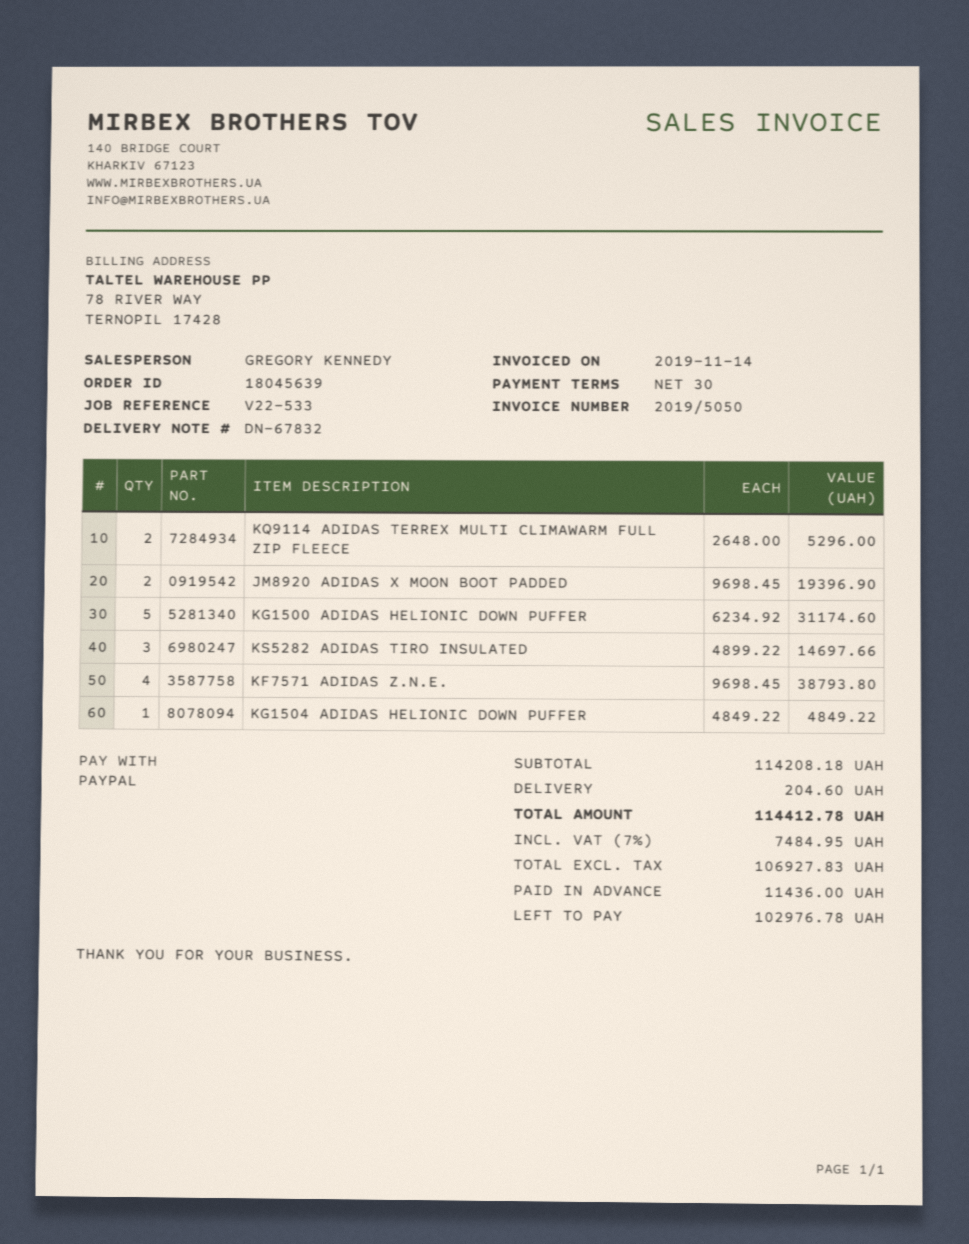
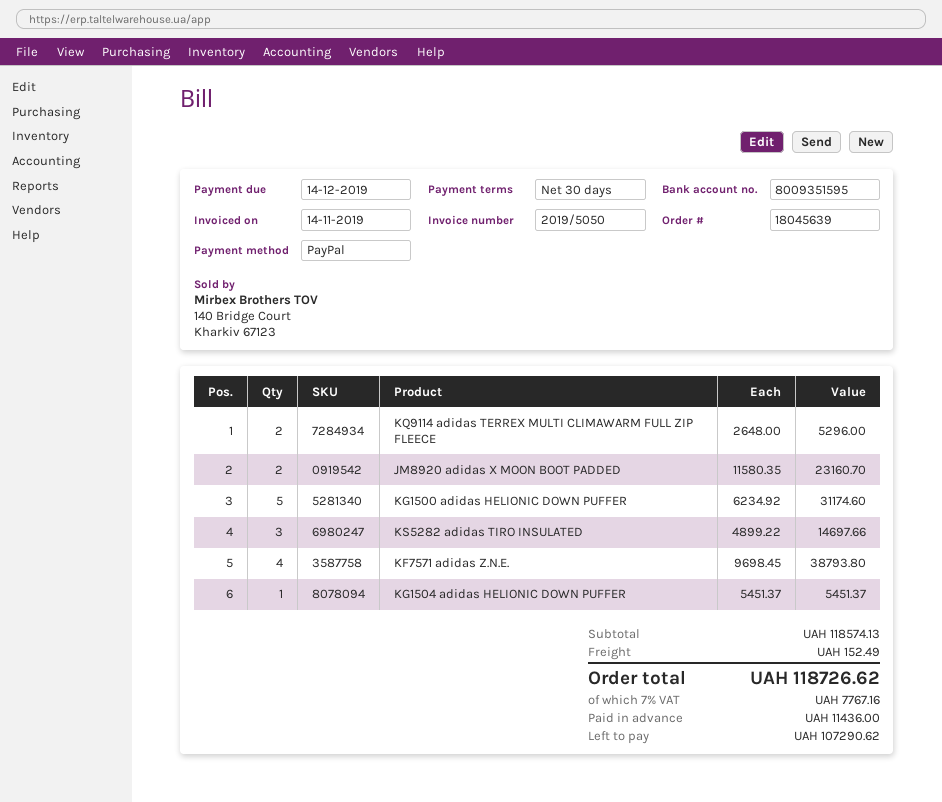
JM8920 ADIDAS X MOON BOOT PADDED: 2 x 9698.45 = 19396.90 -> 2 x 11580.35 = 23160.70
KG1504 ADIDAS HELIONIC DOWN PUFFER: 1 x 4849.22 = 4849.22 -> 1 x 5451.37 = 5451.37
subtotal: 114208.18 -> 118574.13
shipping: 204.60 -> 152.49
tax: 7% = 7484.95 -> 7% = 7767.16
total: 114412.78 -> 118726.62
balance: 102976.78 -> 107290.62

